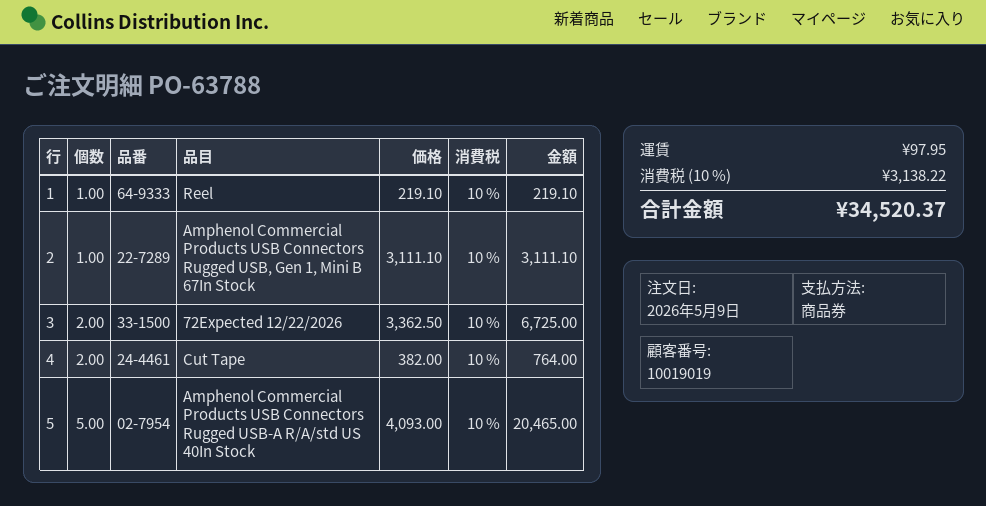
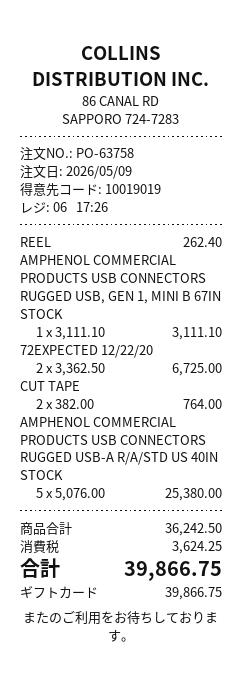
order number: PO-63788 -> PO-63758
Reel: 1 x 219.10 = 219.10 -> 1 x 262.40 = 262.40
Amphenol Commercial Products USB Connectors Rugged USB-A R/A/std US 40In Stock: 5 x 4093.00 = 20465.00 -> 5 x 5076.00 = 25380.00
shipping: 97.95 -> none
tax: 3138.22 -> 3624.25
total: 34520.37 -> 39866.75

